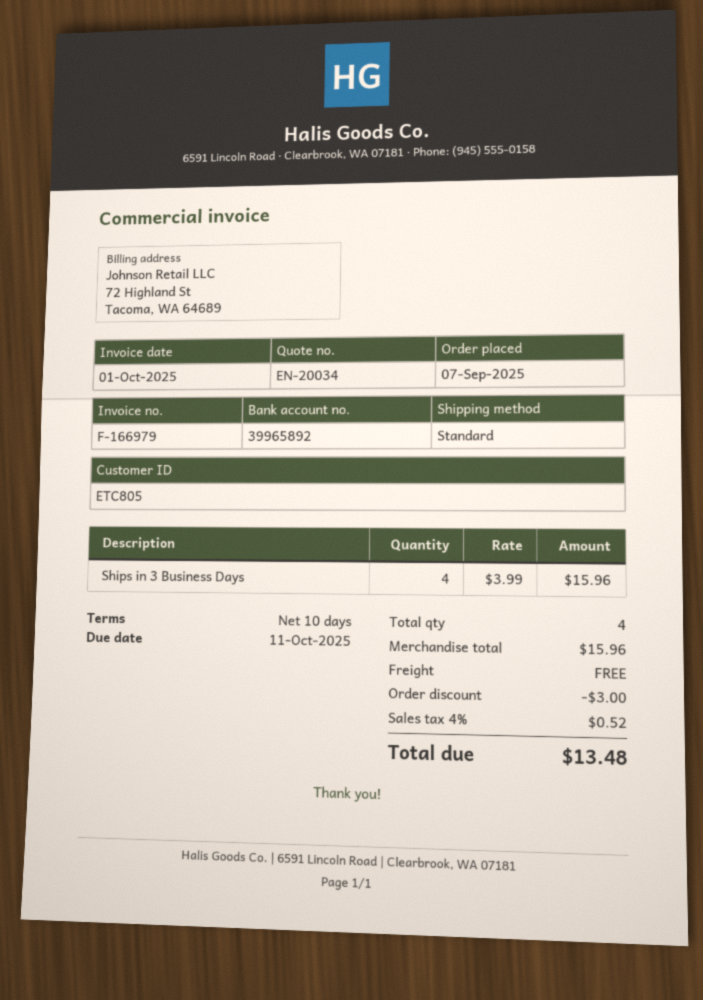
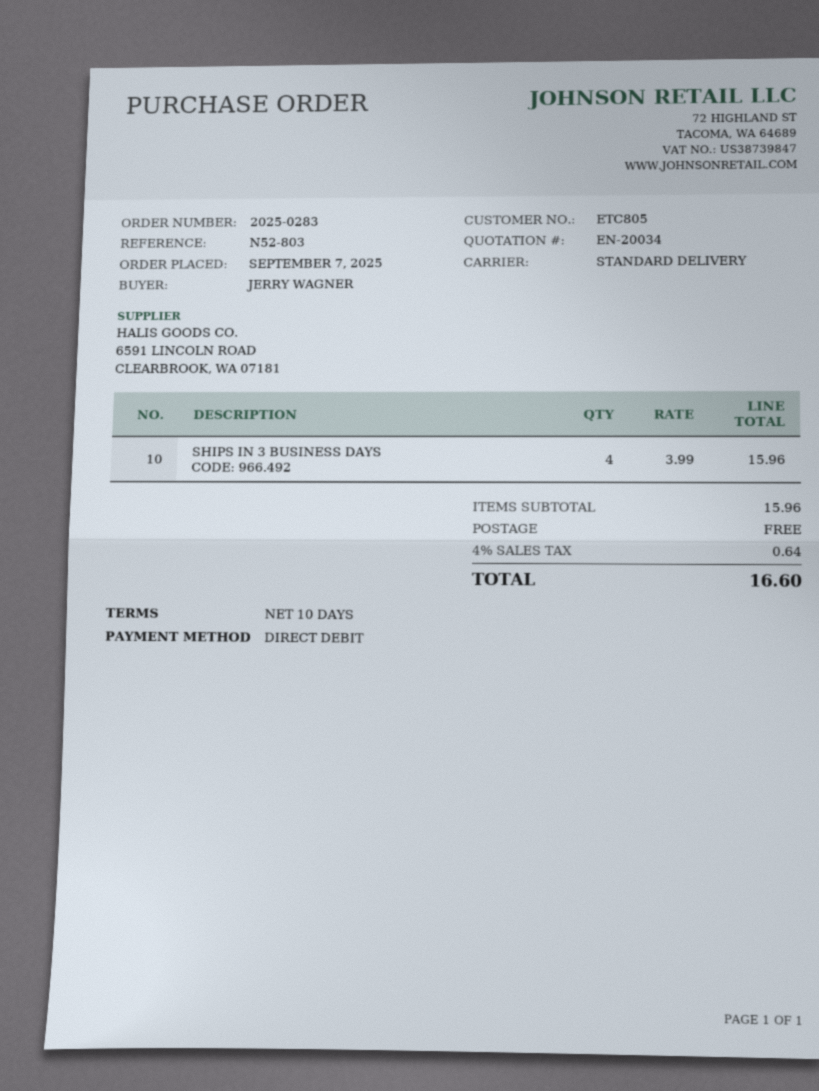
discount: 3.00 -> none
tax: 4% = 0.52 -> 4% = 0.64
total: 13.48 -> 16.60

